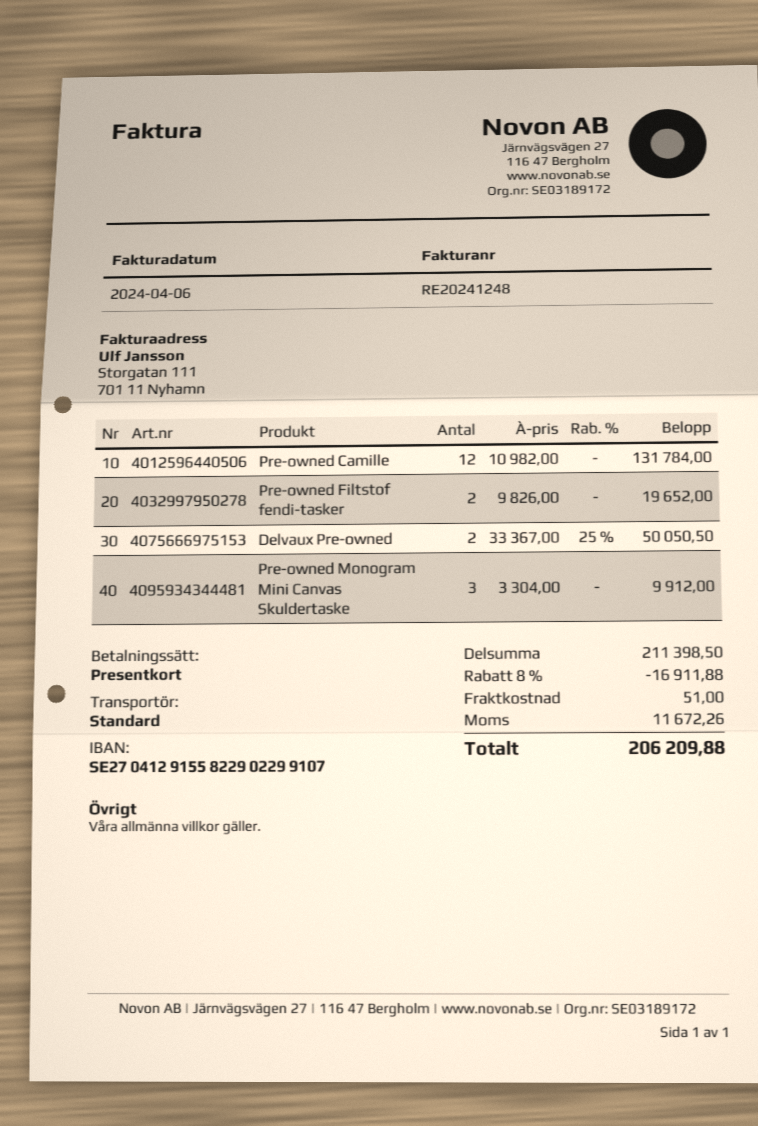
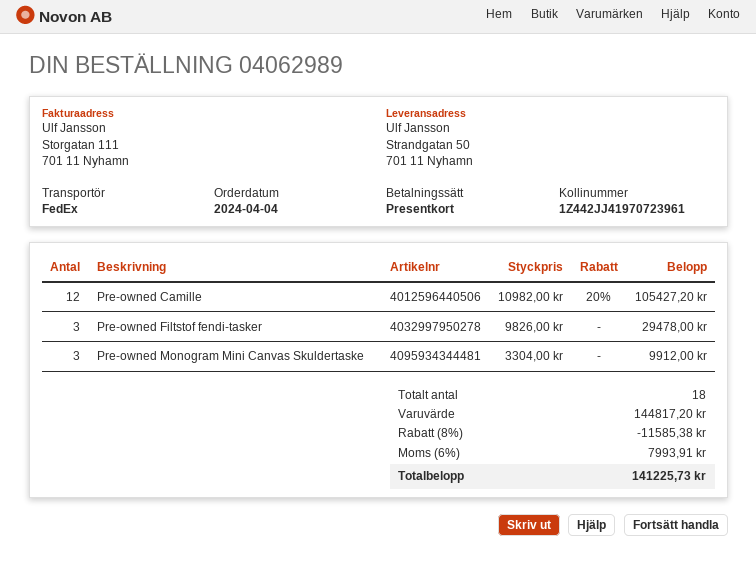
shipping method: standard -> FedEx
Pre-owned Camille: 12 x 10982.00 = 131784.00 -> 12 x 10982.00 - 20% = 105427.20
Pre-owned Filtstof fendi-tasker: 2 x 9826.00 = 19652.00 -> 3 x 9826.00 = 29478.00
Delvaux Pre-owned: 2 x 33367.00 - 25% = 50050.50 -> none
subtotal: 211398.50 -> 144817.20
discount: 8% = 16911.88 -> 8% = 11585.38
shipping: 51.00 -> none
tax: 11672.26 -> 7993.91
total: 206209.88 -> 141225.73

